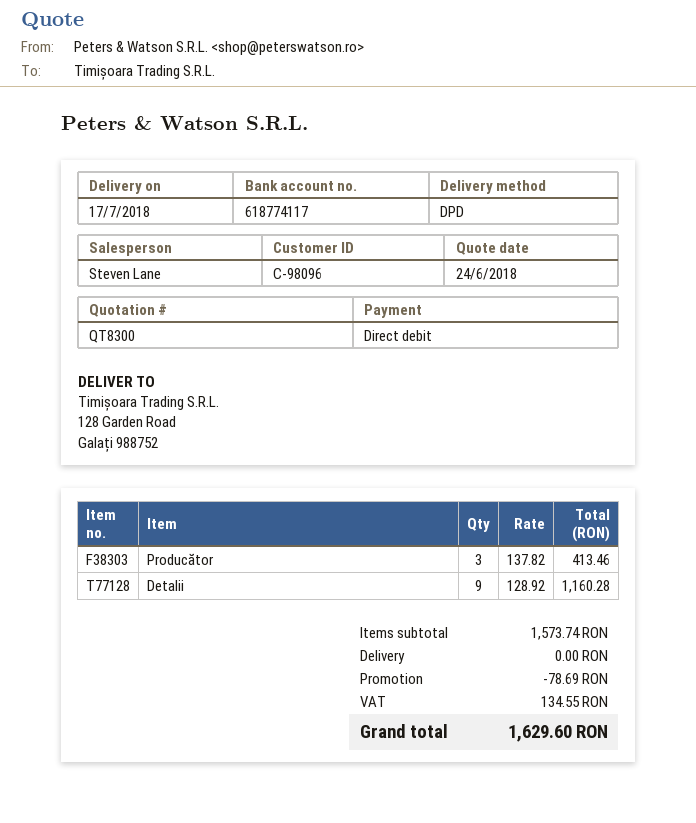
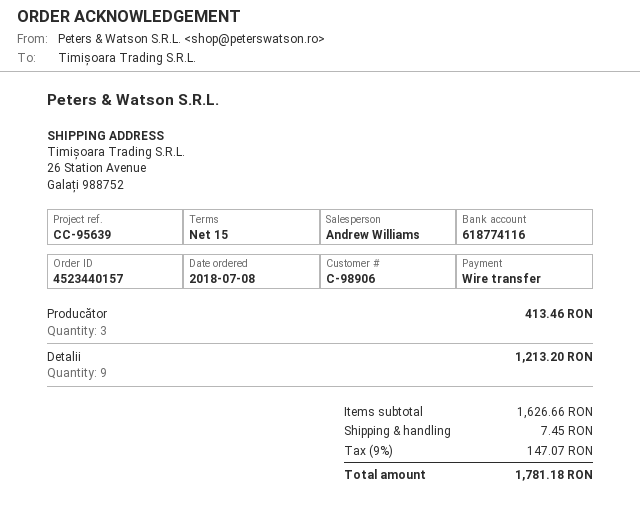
customer number: C-98096 -> C-98906
sales rep: Steven Lane -> Andrew Williams
payment method: direct debit -> bank transfer
bank account: 618774117 -> 618774116
ship to: 128 Garden Road, Galați 988752 -> 26 Station Avenue, Galați 988752
Detalii: 9 for 1160.28 -> 9 for 1213.20
subtotal: 1573.74 -> 1626.66
discount: 78.69 -> none
shipping: 0.00 -> 7.45
tax: 134.55 -> 147.07
total: 1629.60 -> 1781.18

